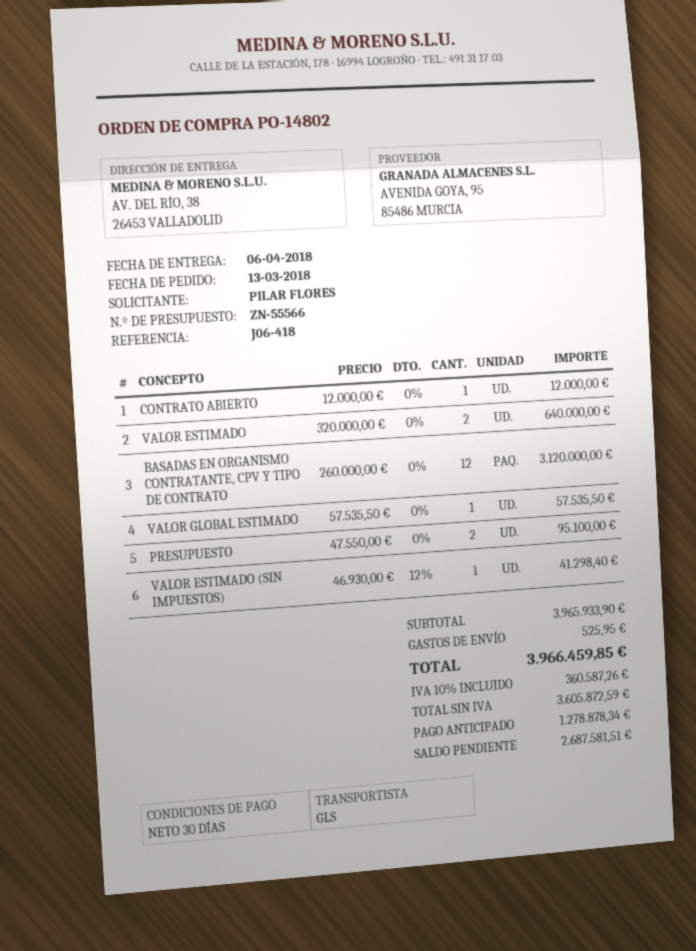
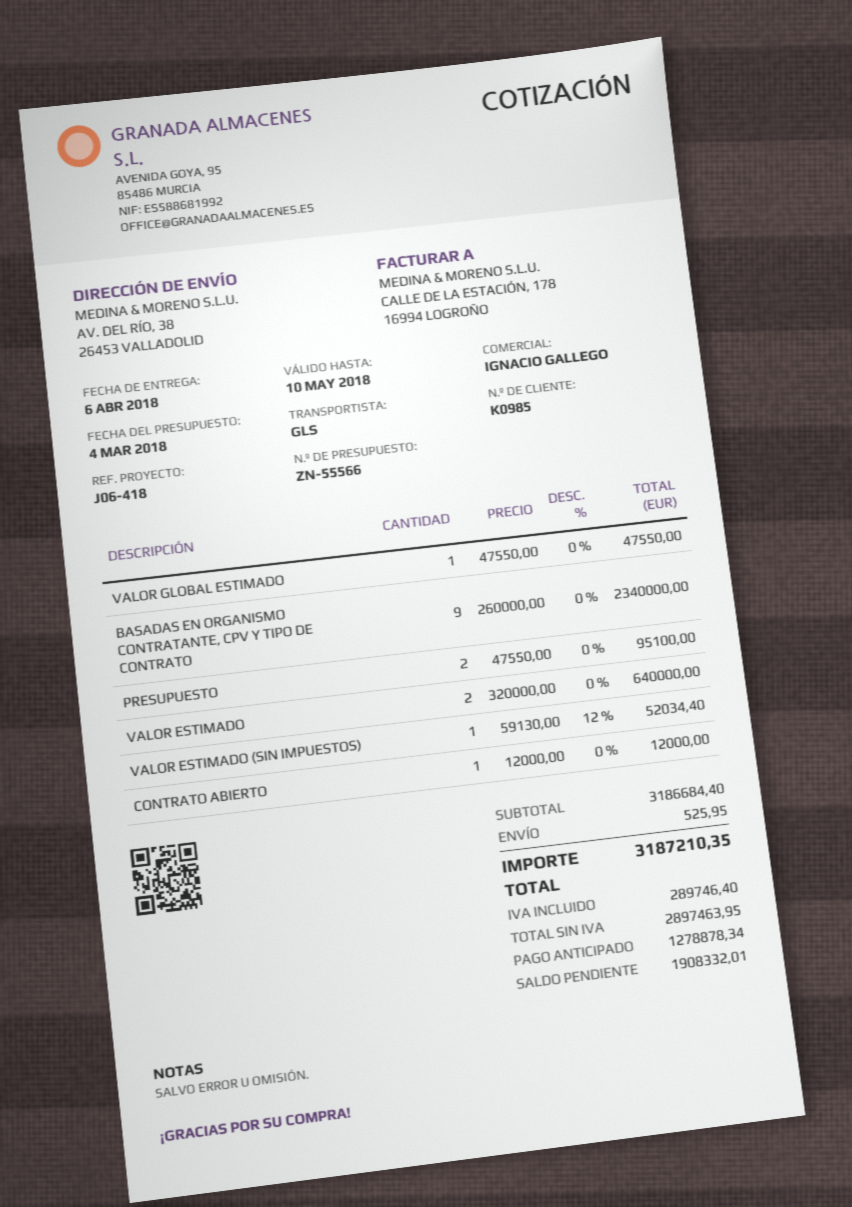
BASADAS EN ORGANISMO CONTRATANTE, CPV Y TIPO DE CONTRATO: 12 x 260000.00 = 3120000.00 -> 9 x 260000.00 = 2340000.00
VALOR GLOBAL ESTIMADO: 1 x 57535.50 = 57535.50 -> 1 x 47550.00 = 47550.00
VALOR ESTIMADO (SIN IMPUESTOS): 1 x 46930.00 - 12% = 41298.40 -> 1 x 59130.00 - 12% = 52034.40
subtotal: 3965933.90 -> 3186684.40
net: 3605872.59 -> 2897463.95
tax: 360587.26 -> 289746.40
total: 3966459.85 -> 3187210.35
balance: 2687581.51 -> 1908332.01

